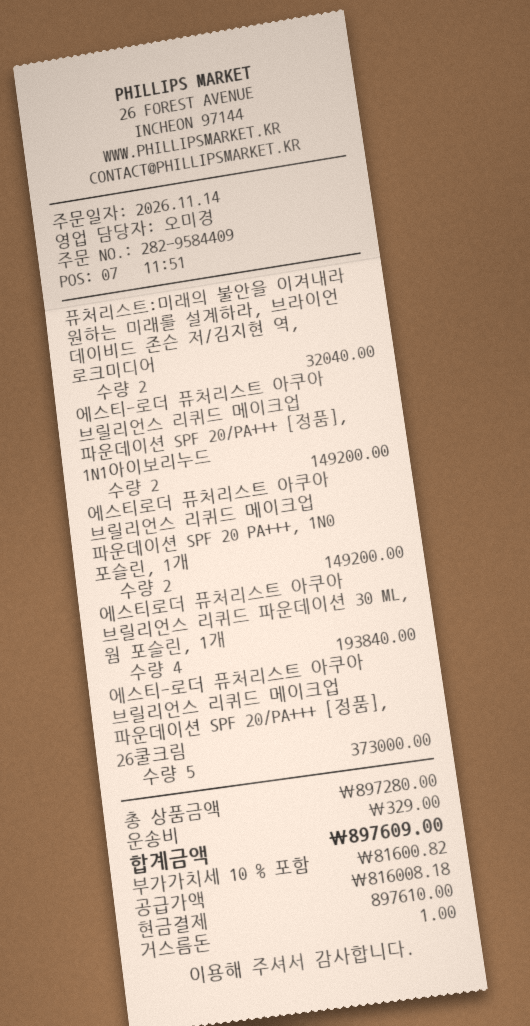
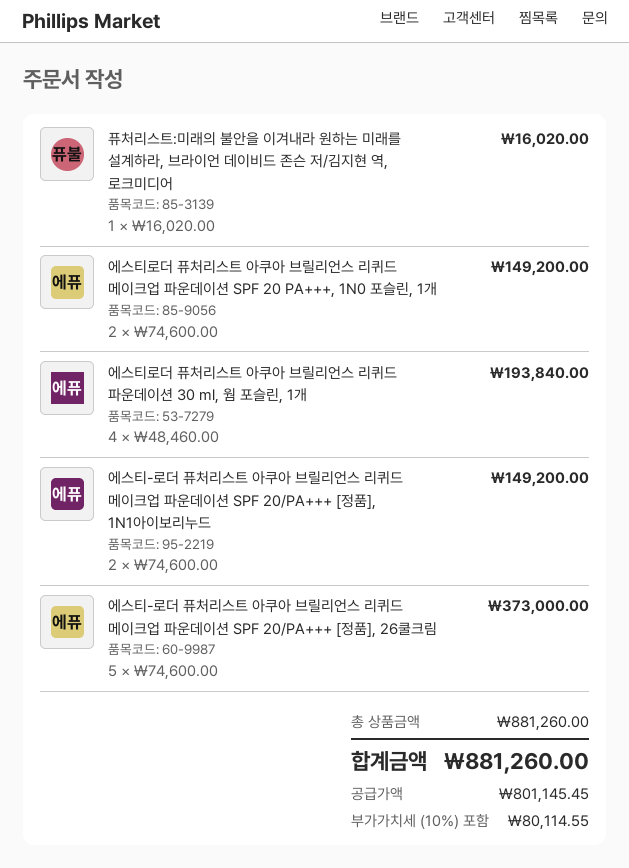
퓨처리스트:미래의 불안을 이겨내라 원하는 미래를 설계하라, 브라이언 데이비드 존슨 저/김지현 역, 로크미디어: 2 for 32040.00 -> 1 for 16020.00
subtotal: 897280.00 -> 881260.00
shipping: 329.00 -> none
net: 816008.18 -> 801145.45
tax: 10% = 81600.82 -> 10% = 80114.55
total: 897609.00 -> 881260.00

